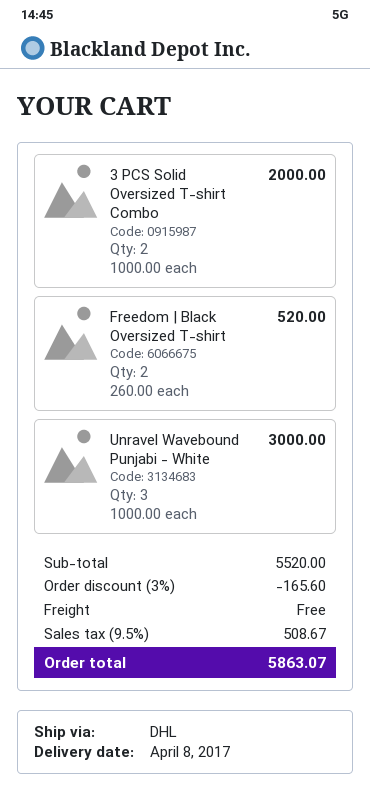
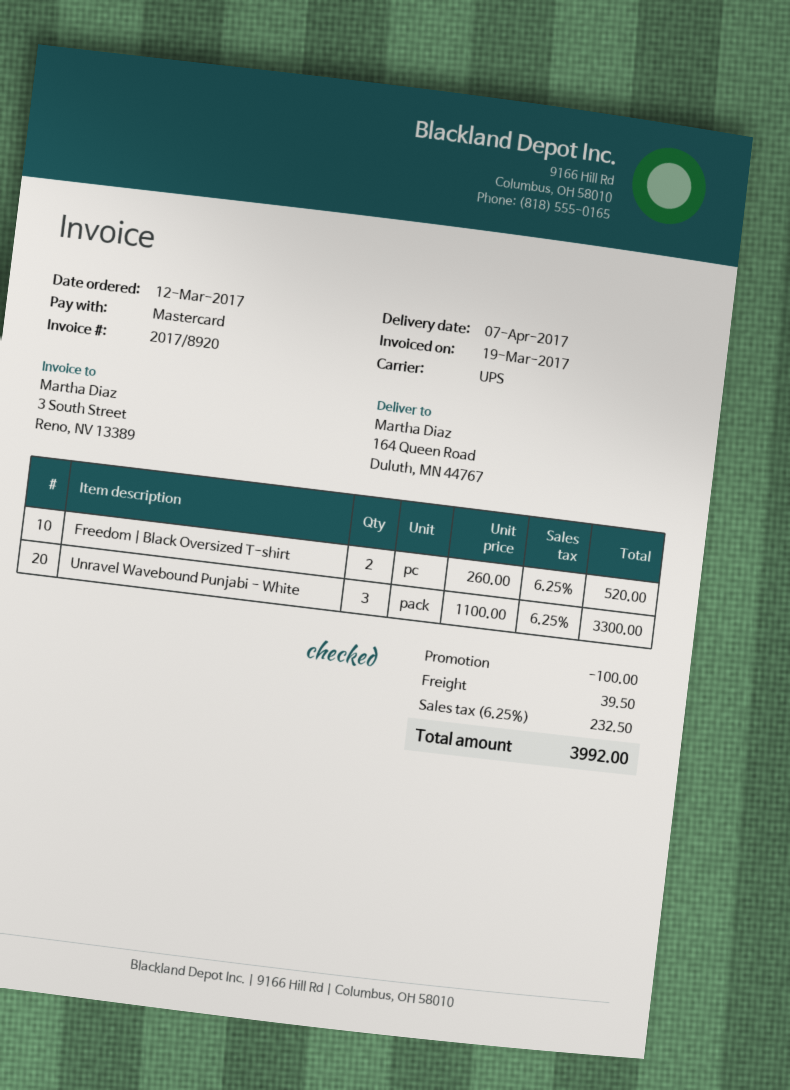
delivery date: 2017-04-08 -> 2017-04-07
shipping method: DHL -> UPS
3 PCS Solid Oversized T-shirt Combo: 2 x 1000.00 = 2000.00 -> none
Unravel Wavebound Punjabi - White: 3 x 1000.00 = 3000.00 -> 3 x 1100.00 = 3300.00
discount: 165.60 -> 100.00
shipping: 0.00 -> 39.50
tax: 9.5% = 508.67 -> 6.25% = 232.50
total: 5863.07 -> 3992.00

